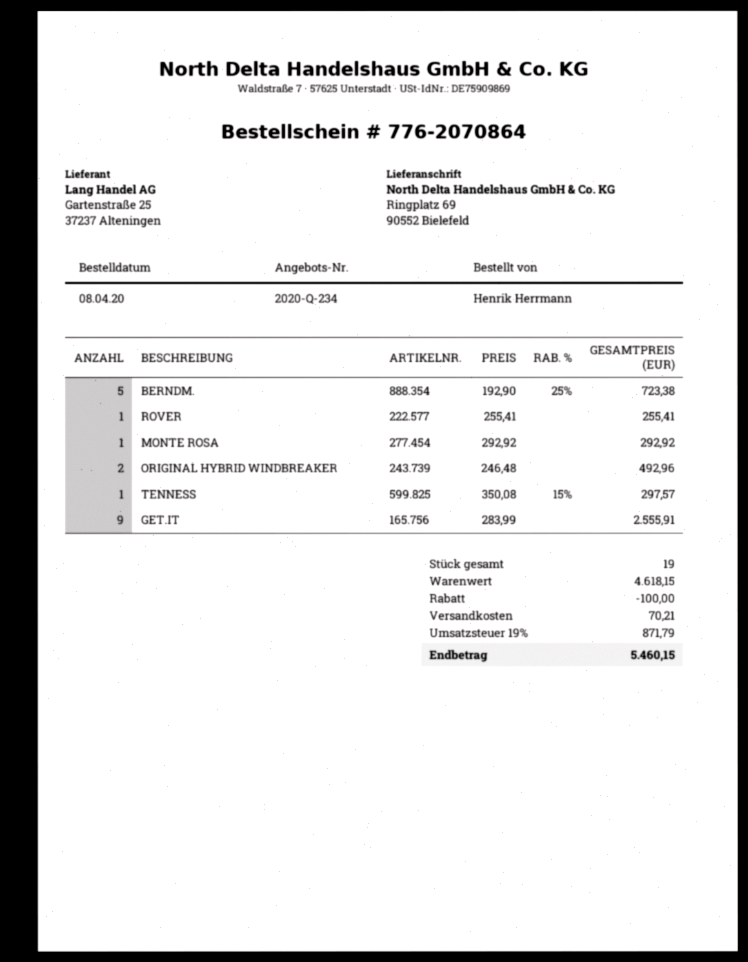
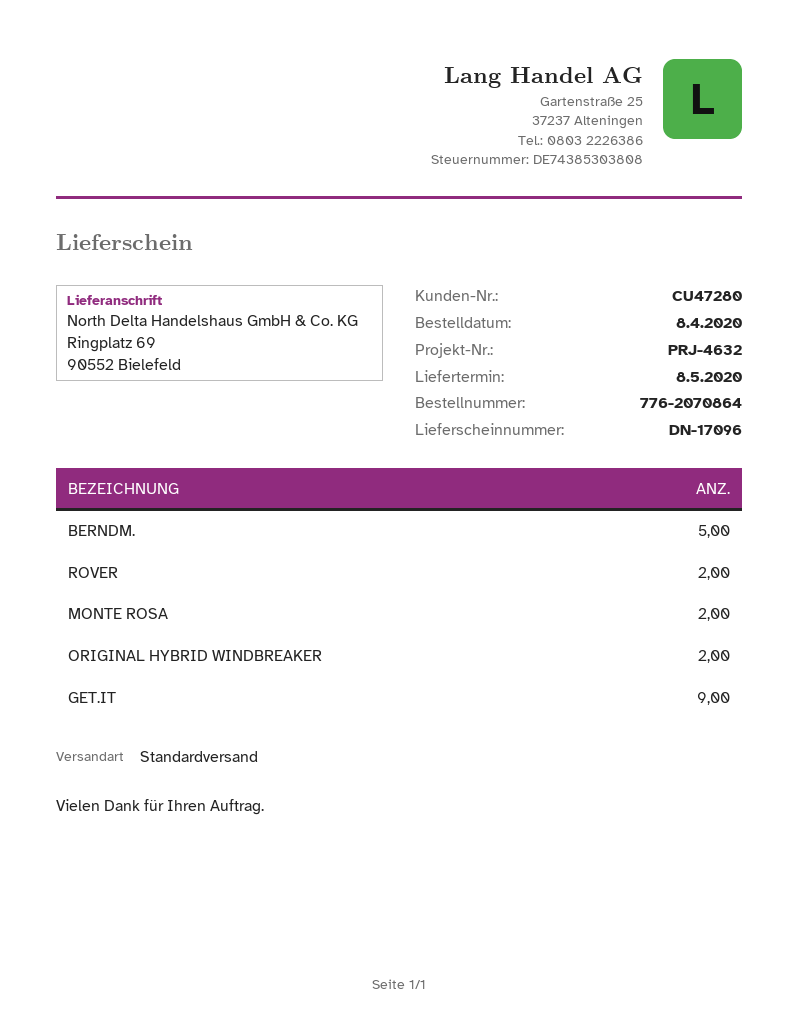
ROVER: 1 -> 2
MONTE ROSA: 1 -> 2
TENNESS: 1 -> none

